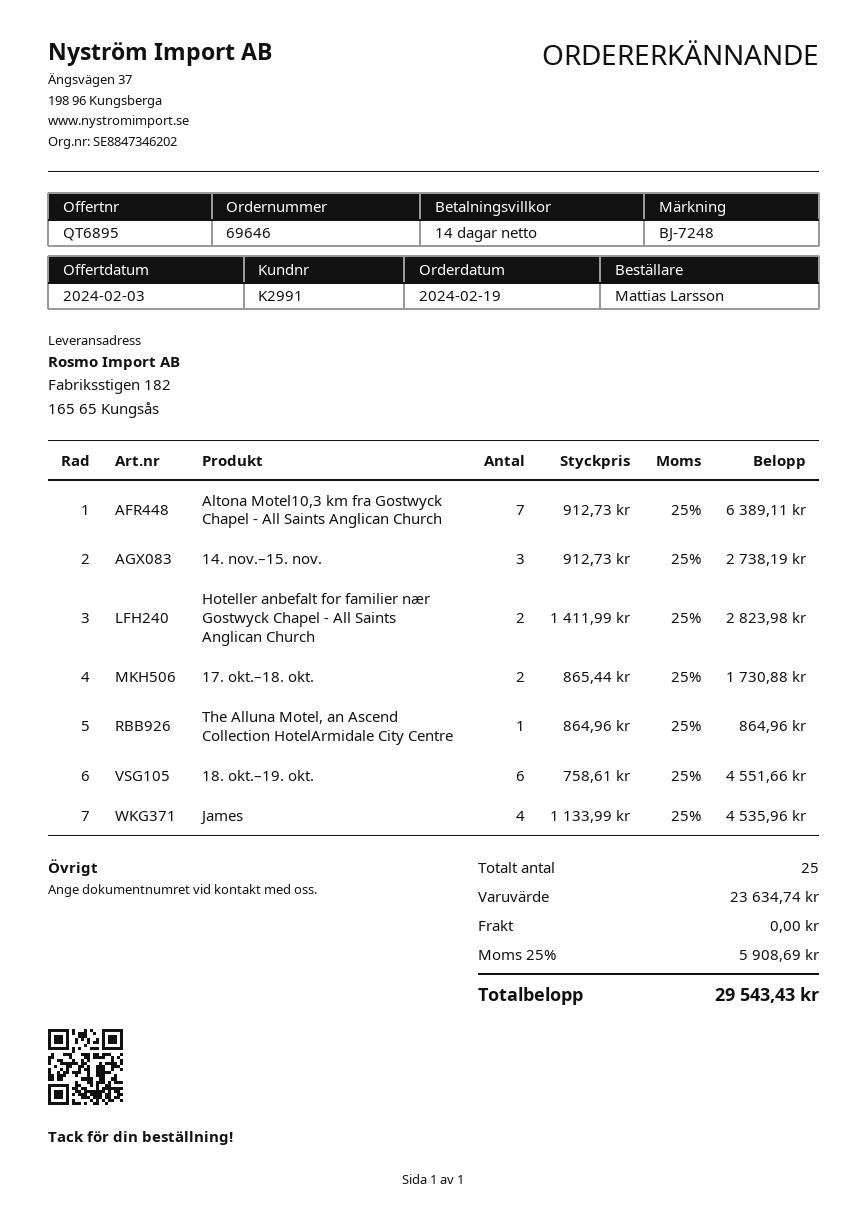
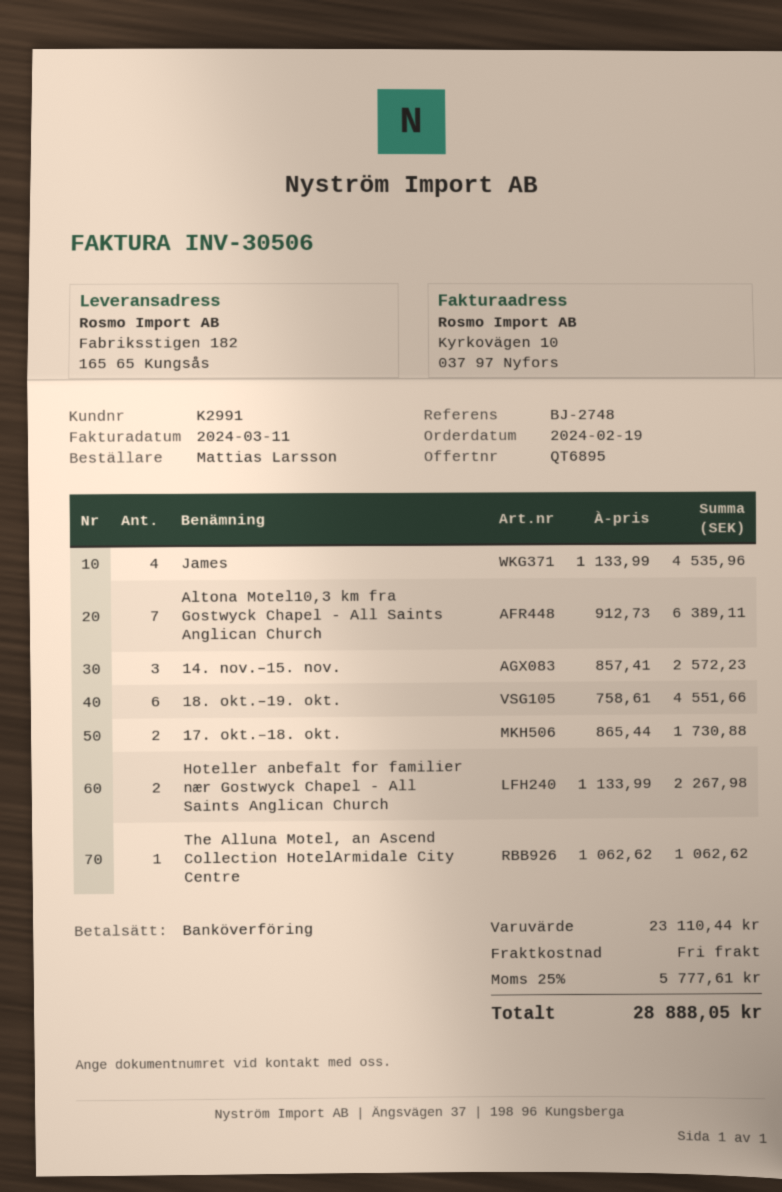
reference: BJ-7248 -> BJ-2748
14. nov.–15. nov.: 3 x 912.73 = 2738.19 -> 3 x 857.41 = 2572.23
Hoteller anbefalt for familier nær Gostwyck Chapel - All Saints Anglican Church: 2 x 1411.99 = 2823.98 -> 2 x 1133.99 = 2267.98
The Alluna Motel, an Ascend Collection HotelArmidale City Centre: 1 x 864.96 = 864.96 -> 1 x 1062.62 = 1062.62
subtotal: 23634.74 -> 23110.44
tax: 25% = 5908.69 -> 25% = 5777.61
total: 29543.43 -> 28888.05

